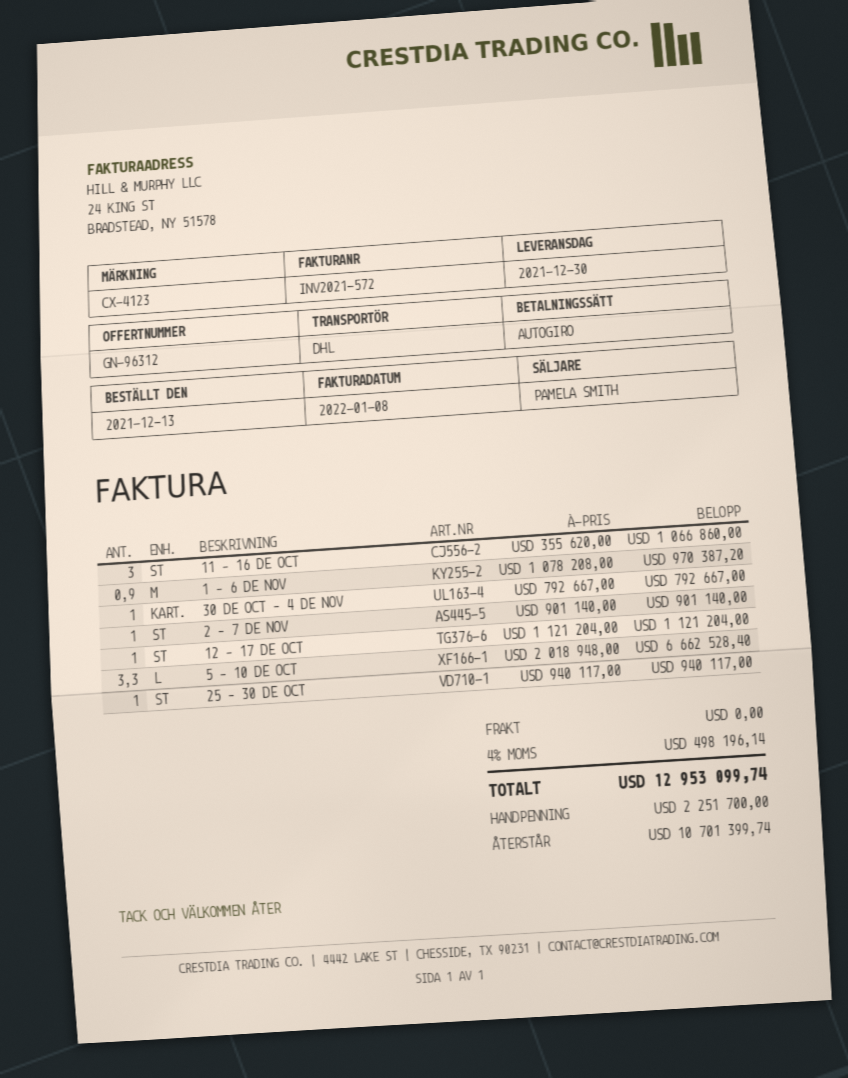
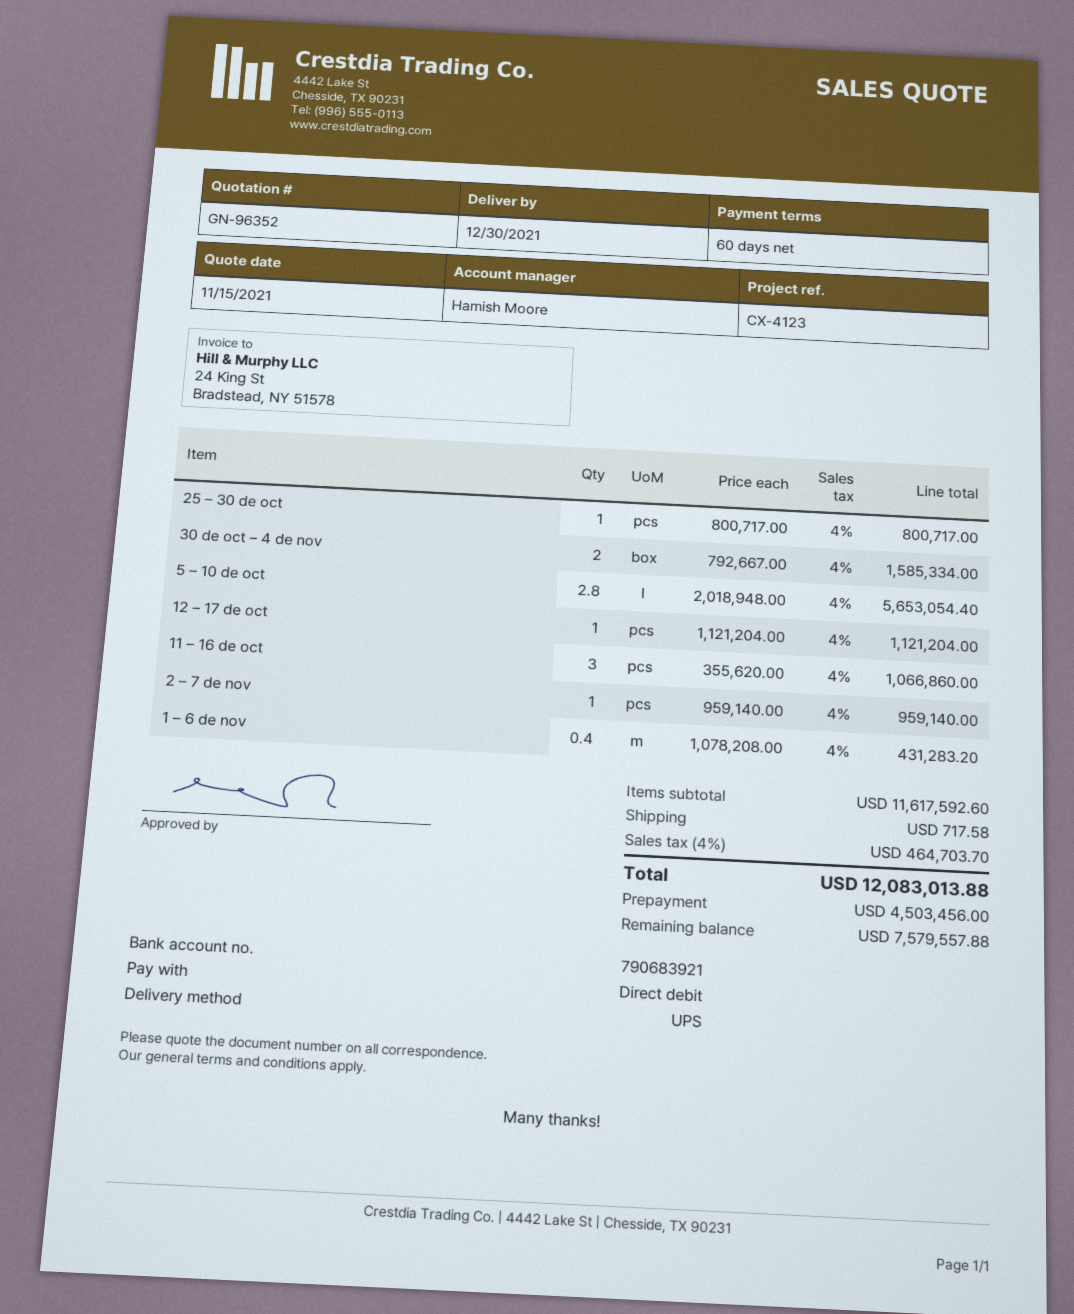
quote number: GN-96312 -> GN-96352
sales rep: PAMELA SMITH -> Hamish Moore
shipping method: DHL -> UPS
1 – 6 DE NOV: 0.9 x 1078208.00 = 970387.20 -> 0.4 x 1078208.00 = 431283.20
30 DE OCT – 4 DE NOV: 1 x 792667.00 = 792667.00 -> 2 x 792667.00 = 1585334.00
2 – 7 DE NOV: 1 x 901140.00 = 901140.00 -> 1 x 959140.00 = 959140.00
5 – 10 DE OCT: 3.3 x 2018948.00 = 6662528.40 -> 2.8 x 2018948.00 = 5653054.40
25 – 30 DE OCT: 1 x 940117.00 = 940117.00 -> 1 x 800717.00 = 800717.00
shipping: 0.00 -> 717.58
tax: 4% = 498196.14 -> 4% = 464703.70
total: 12953099.74 -> 12083013.88
deposit: 2251700.00 -> 4503456.00
balance: 10701399.74 -> 7579557.88

